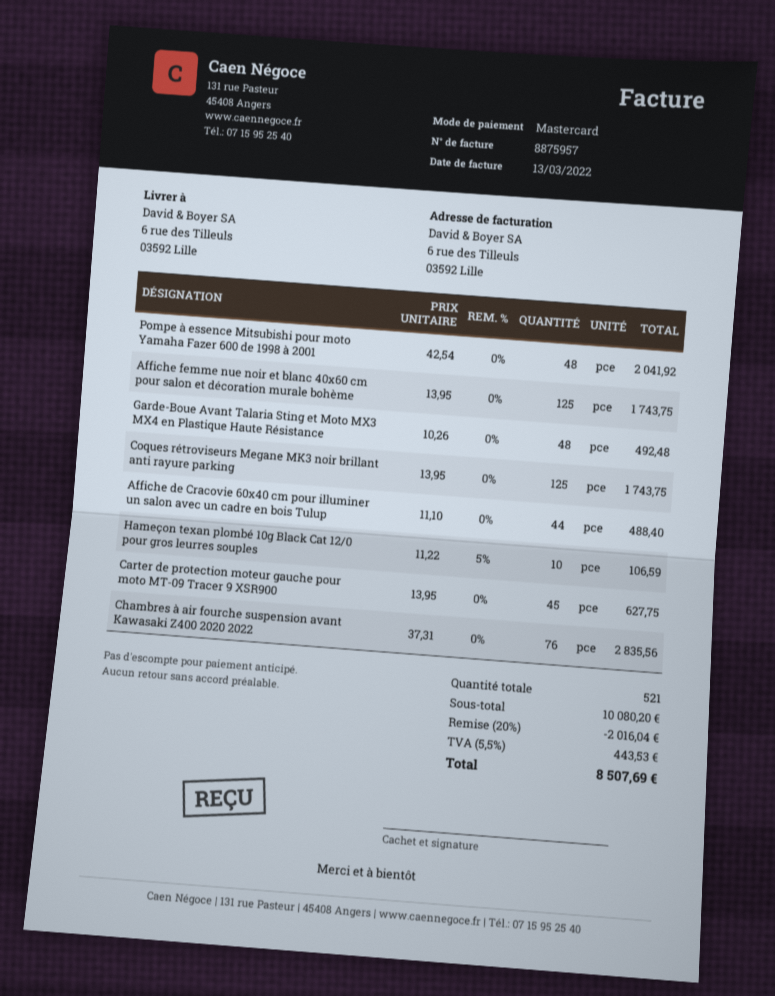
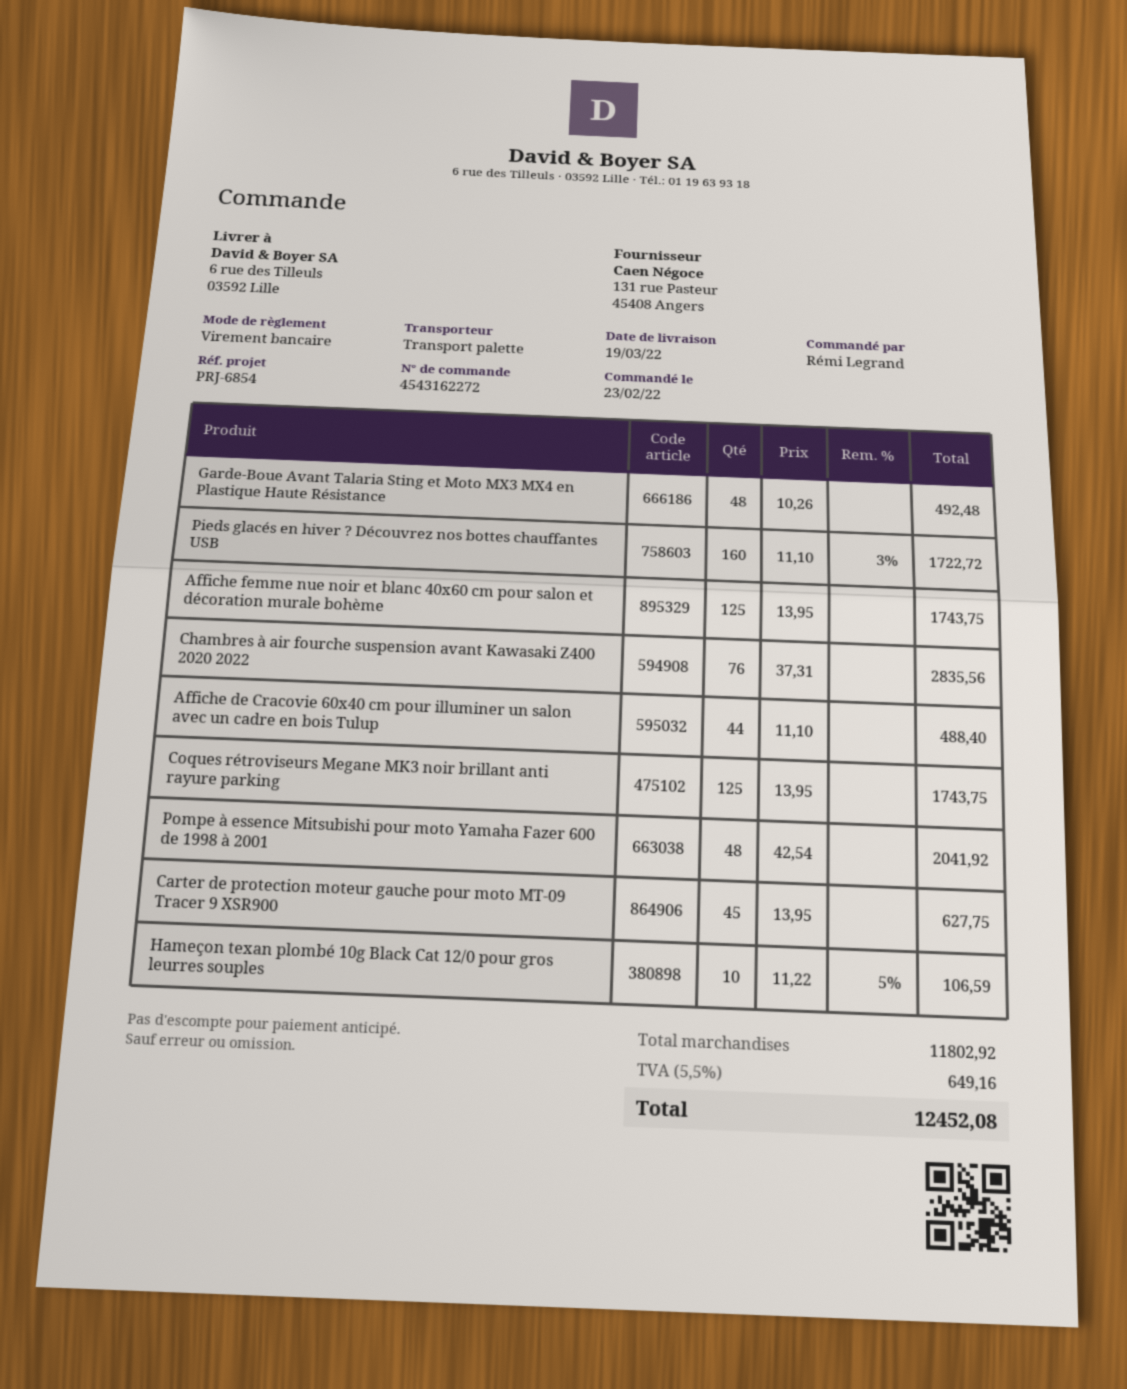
payment method: Mastercard -> bank transfer
Pieds glacés en hiver ? Découvrez nos bottes chauffantes USB: none -> 160 x 11.10 - 3% = 1722.72
subtotal: 10080.20 -> 11802.92
discount: 20% = 2016.04 -> none
tax: 5.5% = 443.53 -> 5.5% = 649.16
total: 8507.69 -> 12452.08

